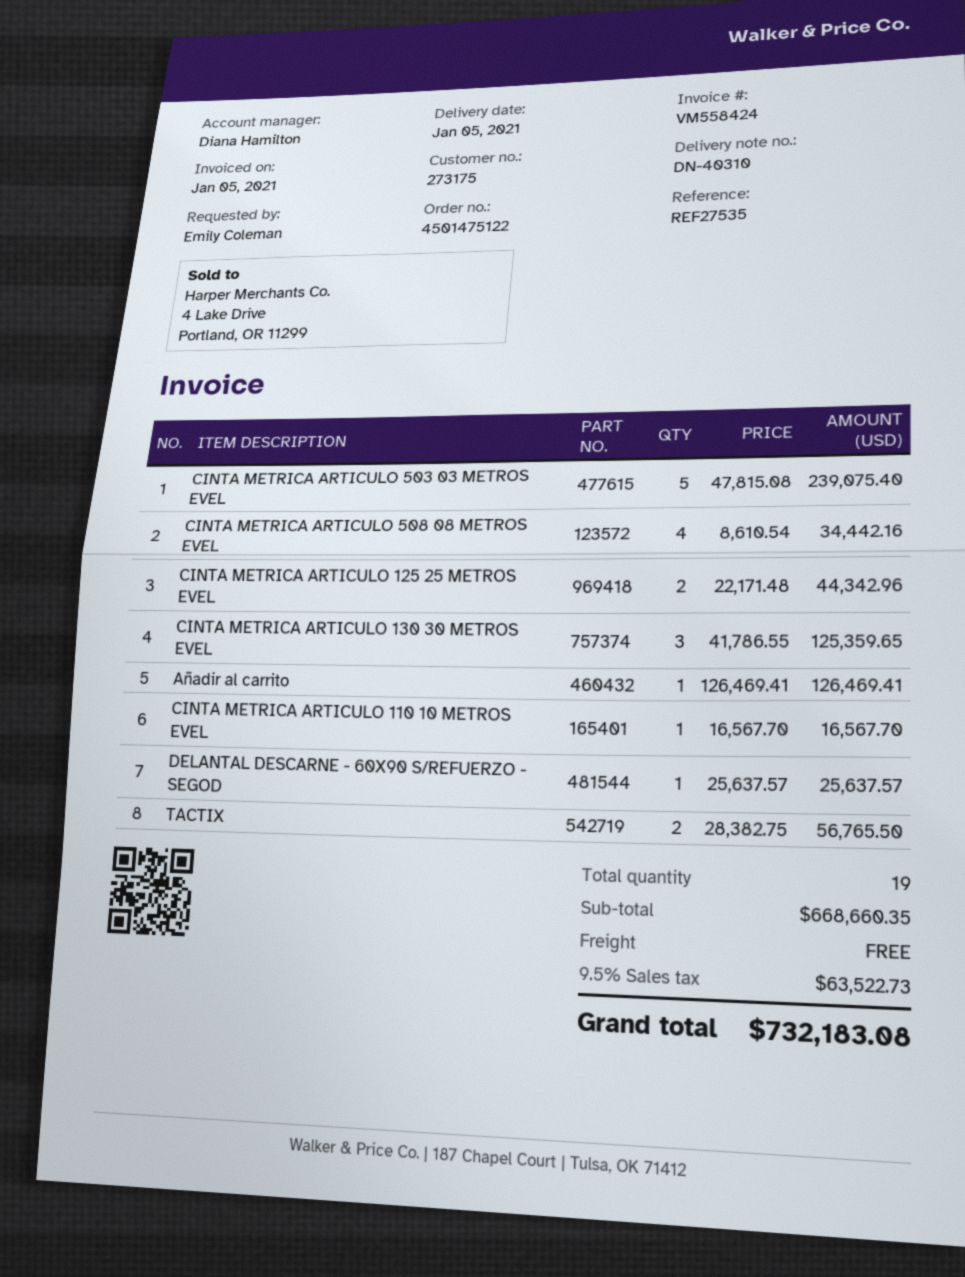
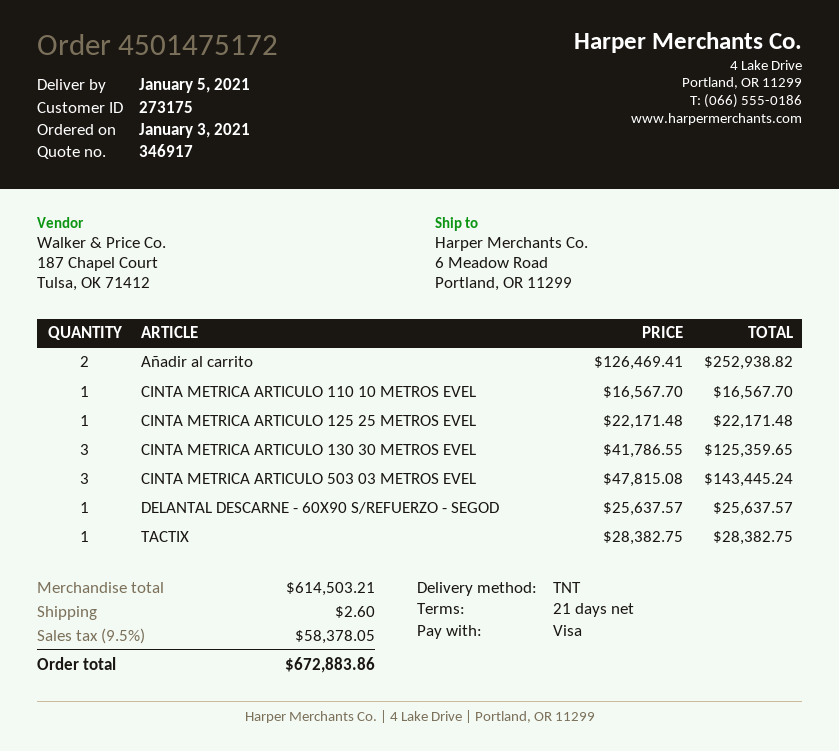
order number: 4501475122 -> 4501475172
CINTA METRICA ARTICULO 503 03 METROS EVEL: 5 x 47815.08 = 239075.40 -> 3 x 47815.08 = 143445.24
CINTA METRICA ARTICULO 508 08 METROS EVEL: 4 x 8610.54 = 34442.16 -> none
CINTA METRICA ARTICULO 125 25 METROS EVEL: 2 x 22171.48 = 44342.96 -> 1 x 22171.48 = 22171.48
Añadir al carrito: 1 x 126469.41 = 126469.41 -> 2 x 126469.41 = 252938.82
TACTIX: 2 x 28382.75 = 56765.50 -> 1 x 28382.75 = 28382.75
subtotal: 668660.35 -> 614503.21
shipping: 0.00 -> 2.60
tax: 9.5% = 63522.73 -> 9.5% = 58378.05
total: 732183.08 -> 672883.86

